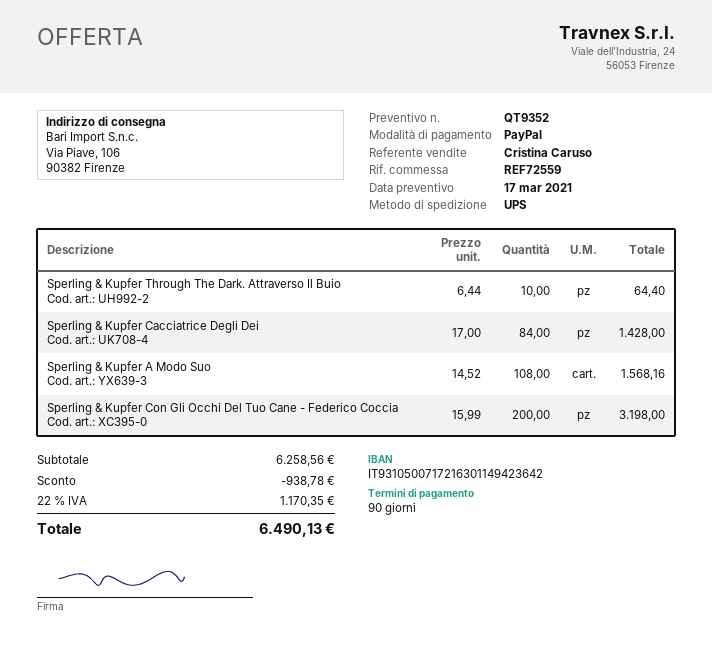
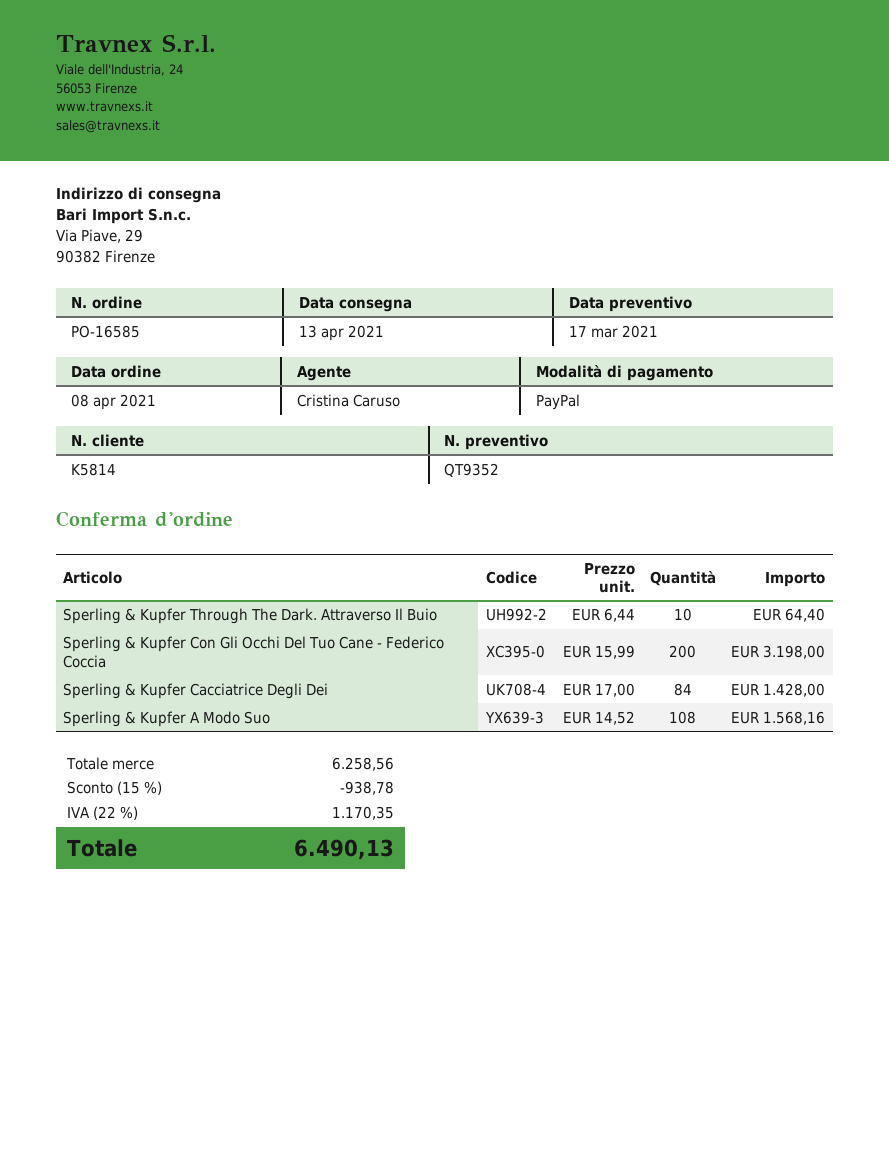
ship to: Via Piave, 106, 90382 Firenze -> Via Piave, 29, 90382 Firenze

